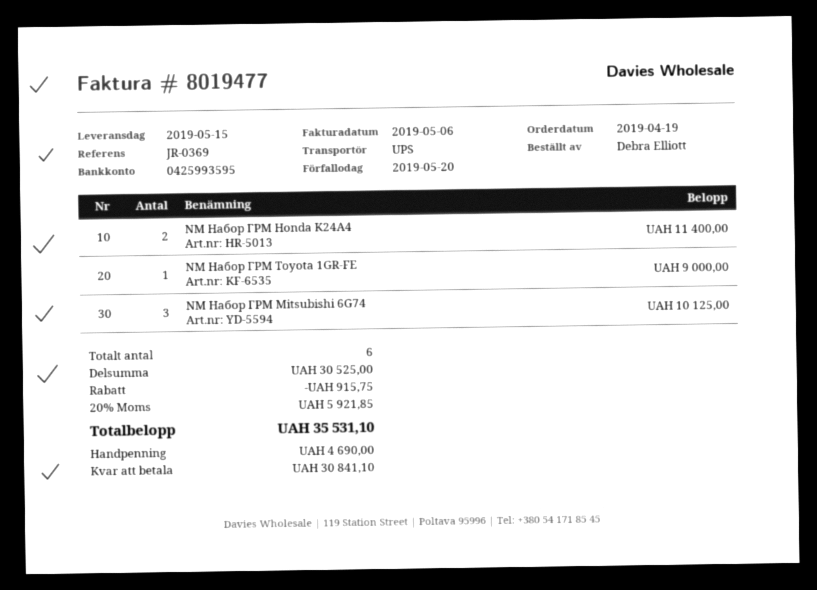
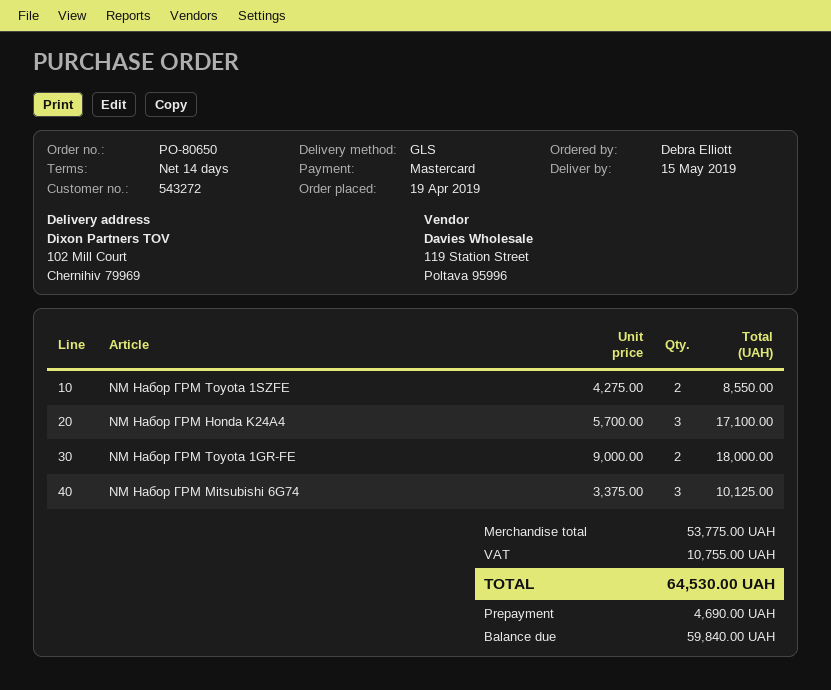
shipping method: UPS -> GLS
NM Набор ГРМ Honda K24A4: 2 for 11400.00 -> 3 for 17100.00
NM Набор ГРМ Toyota 1GR-FE: 1 for 9000.00 -> 2 for 18000.00
NM Набор ГРМ Toyota 1SZFE: none -> 2 for 8550.00
subtotal: 30525.00 -> 53775.00
discount: 915.75 -> none
tax: 5921.85 -> 10755.00
total: 35531.10 -> 64530.00
balance: 30841.10 -> 59840.00

